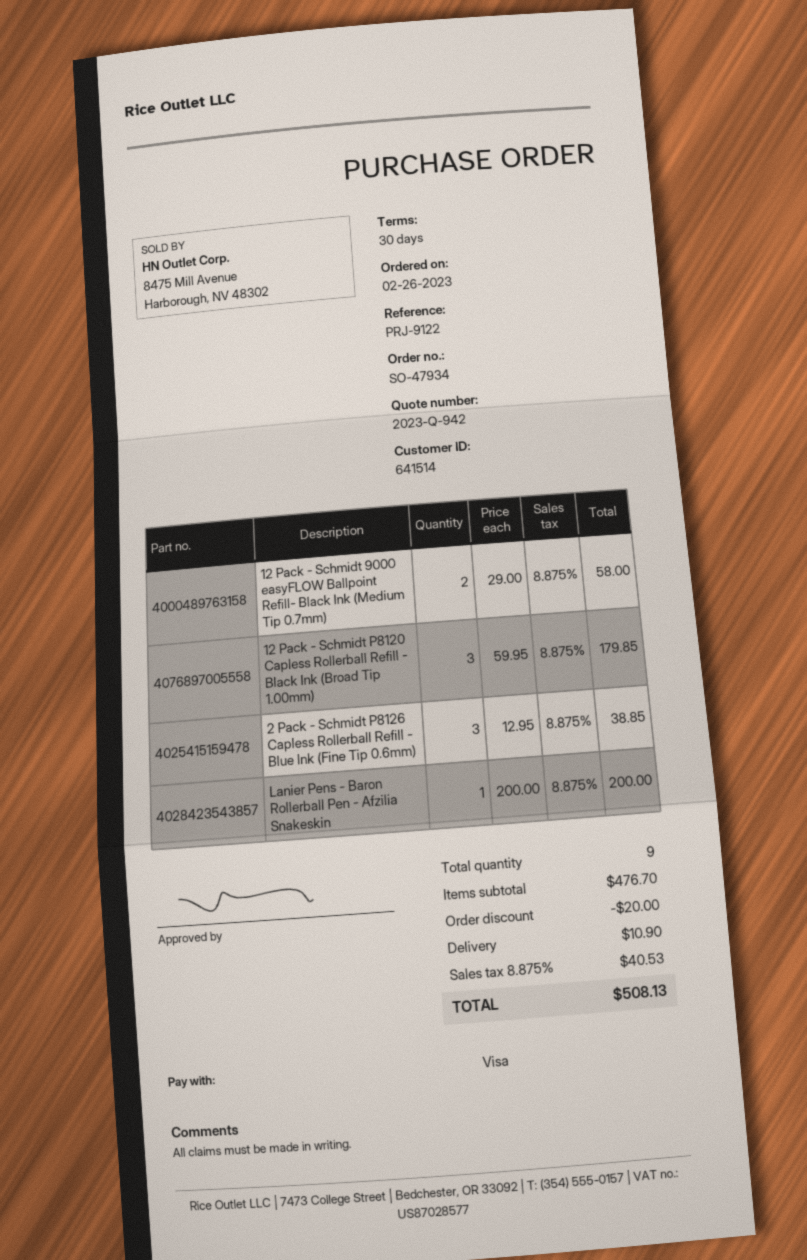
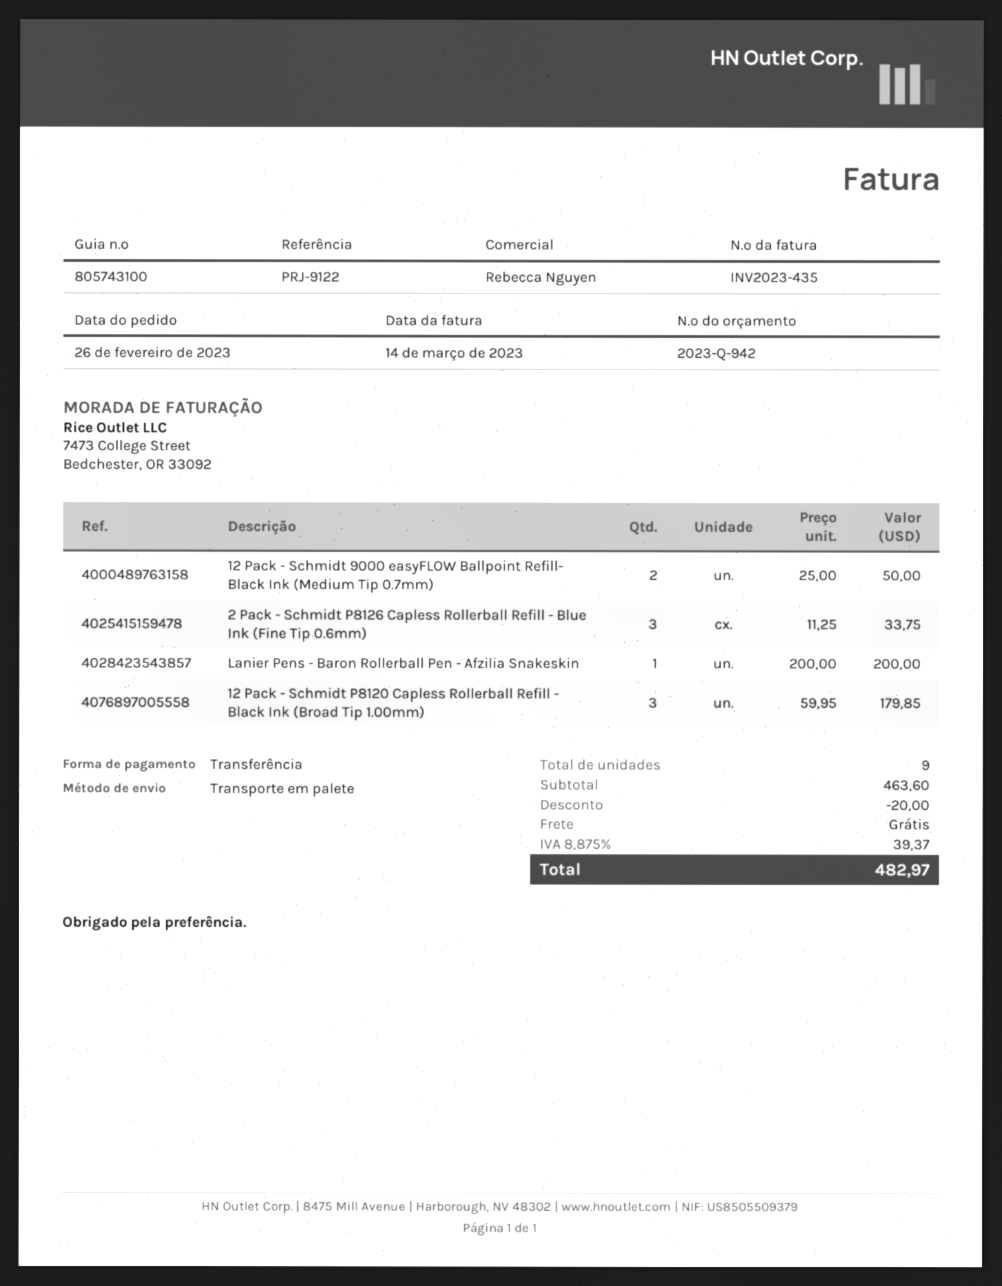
payment method: Visa -> bank transfer
12 Pack - Schmidt 9000 easyFLOW Ballpoint Refill- Black Ink (Medium Tip 0.7mm): 2 x 29.00 = 58.00 -> 2 x 25.00 = 50.00
2 Pack - Schmidt P8126 Capless Rollerball Refill - Blue Ink (Fine Tip 0.6mm): 3 x 12.95 = 38.85 -> 3 x 11.25 = 33.75
subtotal: 476.70 -> 463.60
shipping: 10.90 -> 0.00
tax: 8.875% = 40.53 -> 8.875% = 39.37
total: 508.13 -> 482.97

